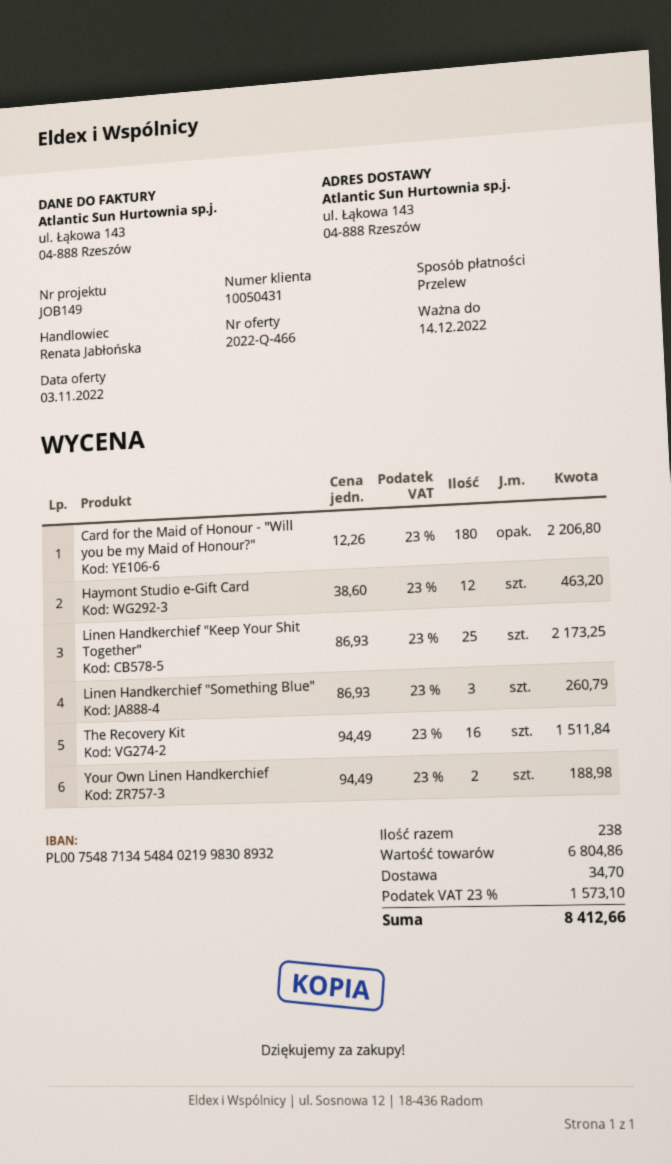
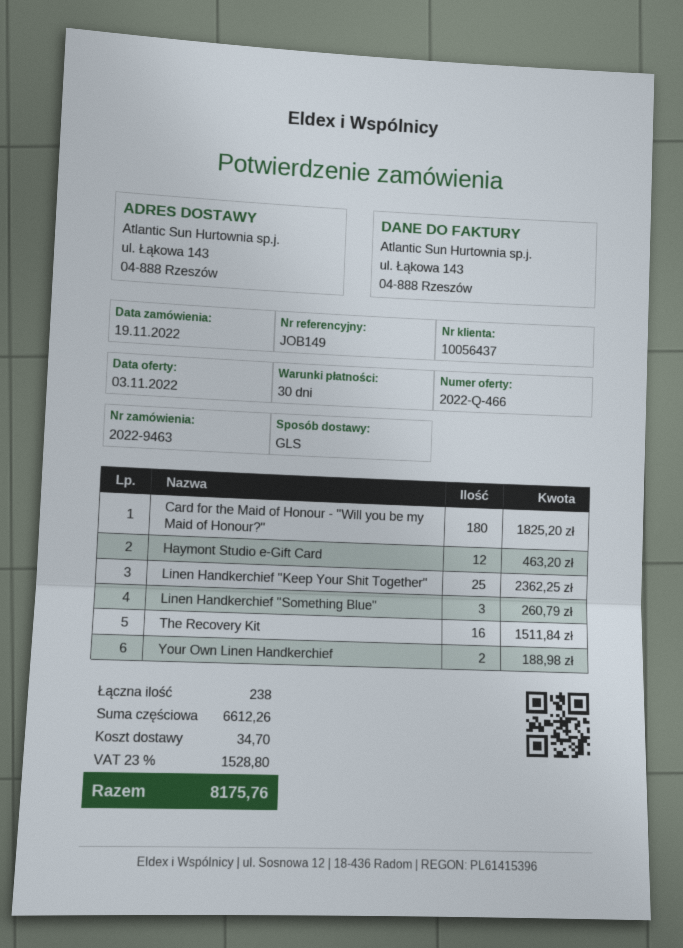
customer number: 10050431 -> 10056437
Card for the Maid of Honour - "Will you be my Maid of Honour?": 180 for 2206.80 -> 180 for 1825.20
Linen Handkerchief "Keep Your Shit Together": 25 for 2173.25 -> 25 for 2362.25
subtotal: 6804.86 -> 6612.26
tax: 23% = 1573.10 -> 23% = 1528.80
total: 8412.66 -> 8175.76

